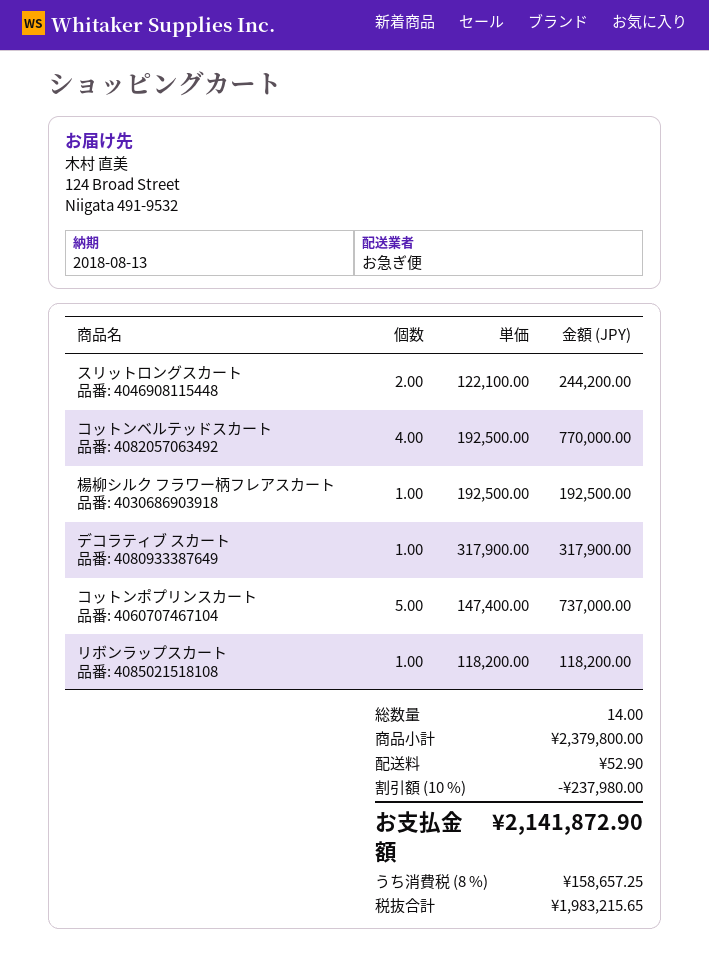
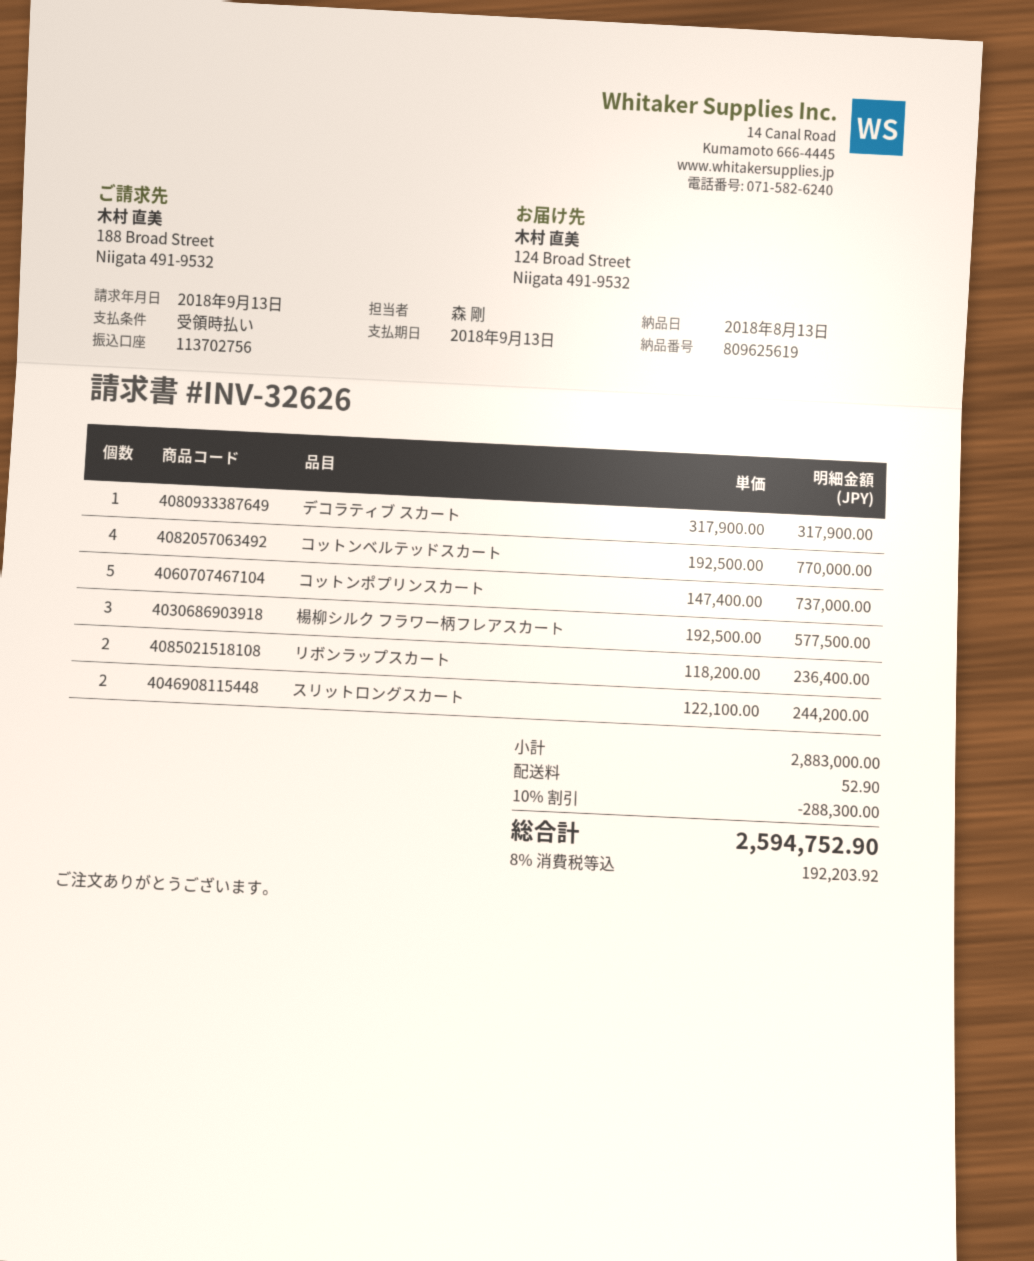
楊柳シルク フラワー柄フレアスカート: 1 x 192500.00 = 192500.00 -> 3 x 192500.00 = 577500.00
リボンラップスカート: 1 x 118200.00 = 118200.00 -> 2 x 118200.00 = 236400.00
subtotal: 2379800.00 -> 2883000.00
discount: 10% = 237980.00 -> 10% = 288300.00
tax: 8% = 158657.25 -> 8% = 192203.92
total: 2141872.90 -> 2594752.90

